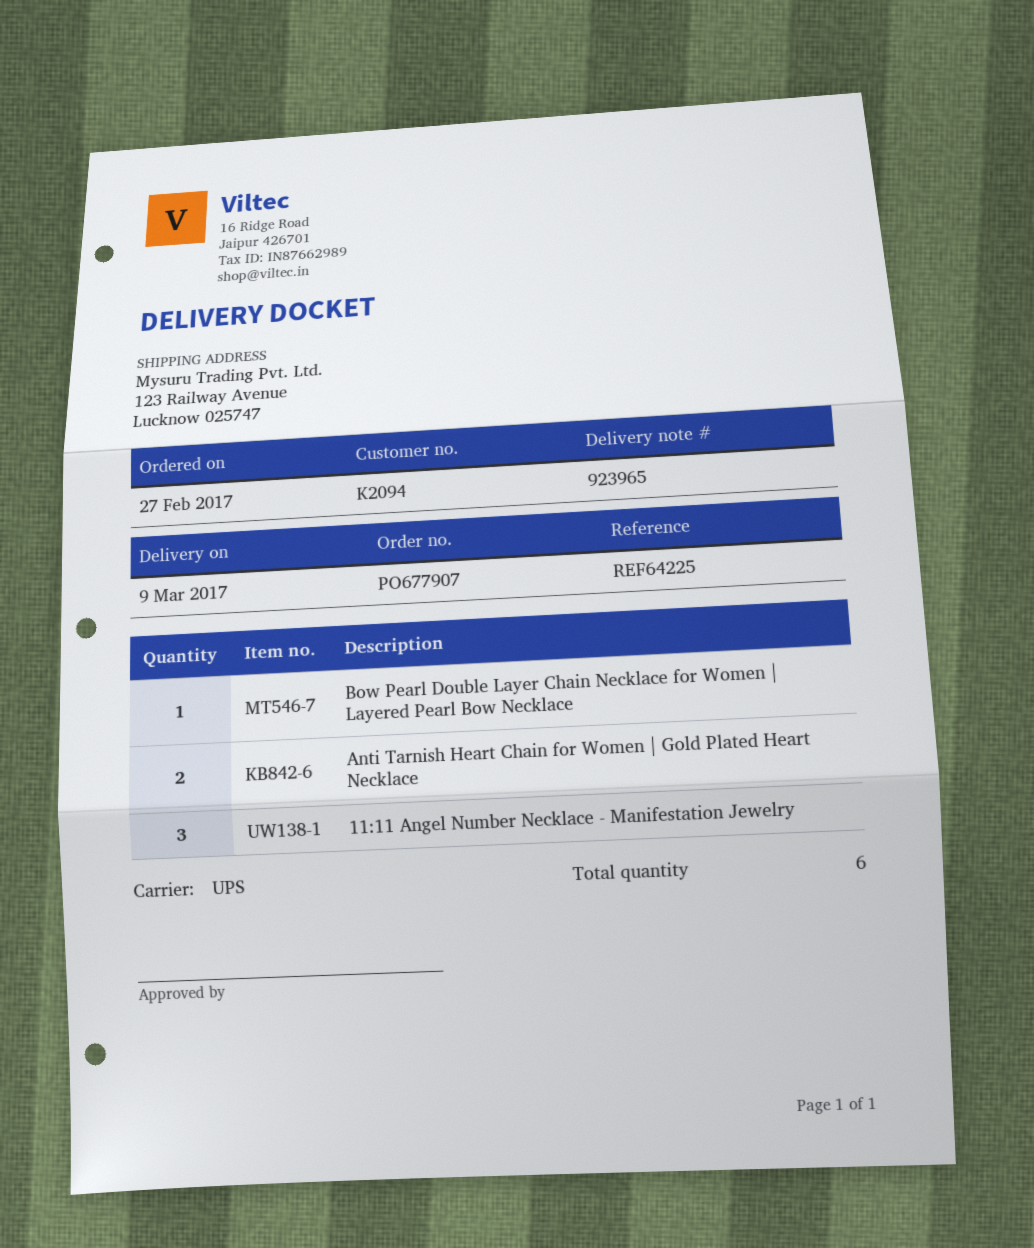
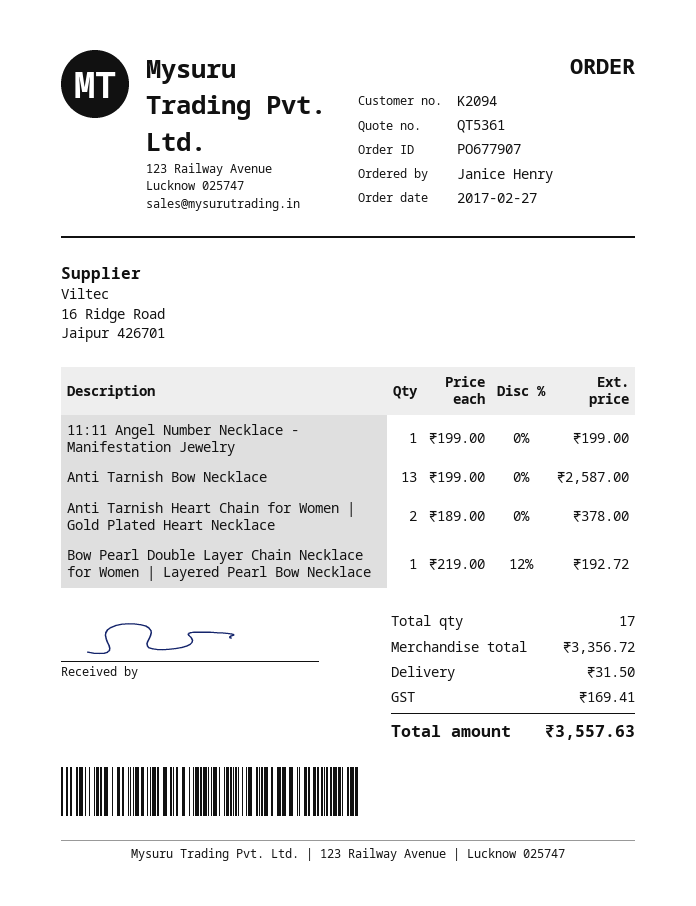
11:11 Angel Number Necklace - Manifestation Jewelry: 3 -> 1
Anti Tarnish Bow Necklace: none -> 13
total quantity: 6 -> 17

